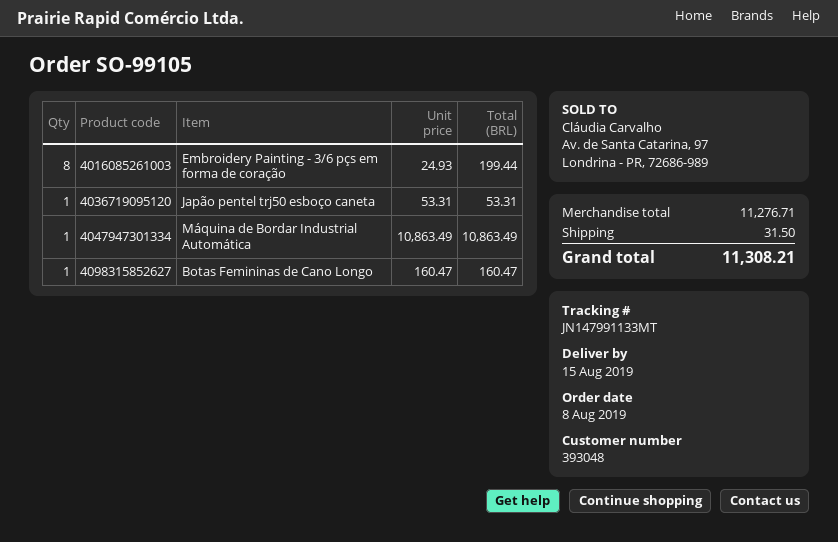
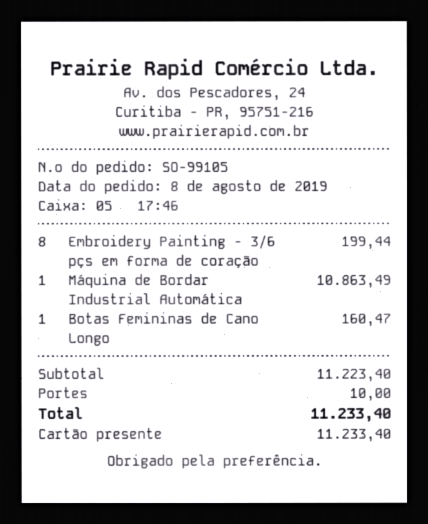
Japão pentel trj50 esboço caneta: 1 for 53.31 -> none
subtotal: 11276.71 -> 11223.40
shipping: 31.50 -> 10.00
total: 11308.21 -> 11233.40

